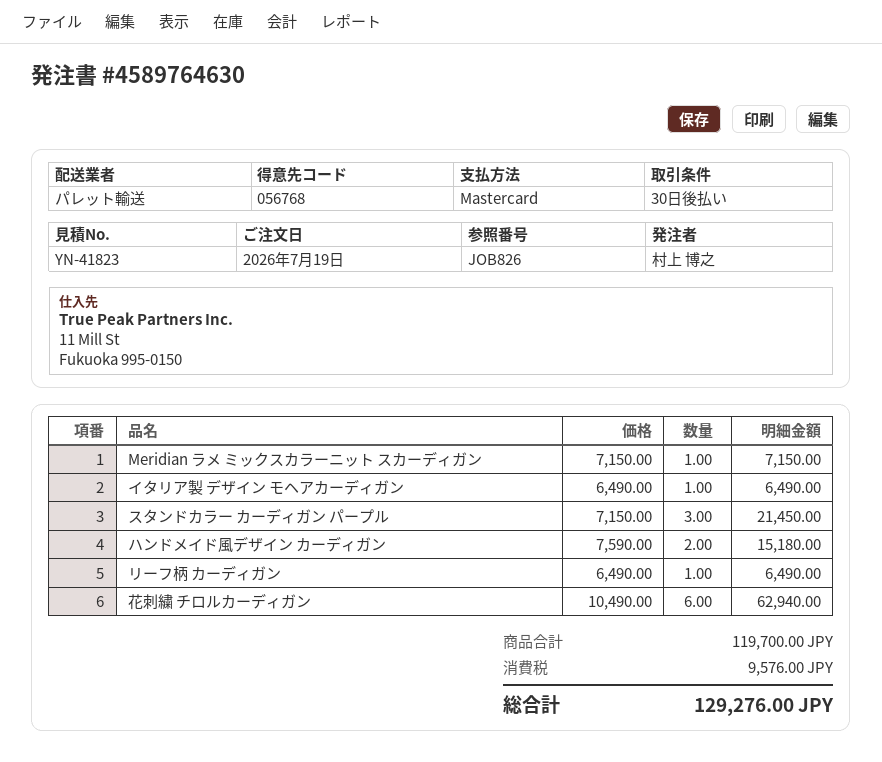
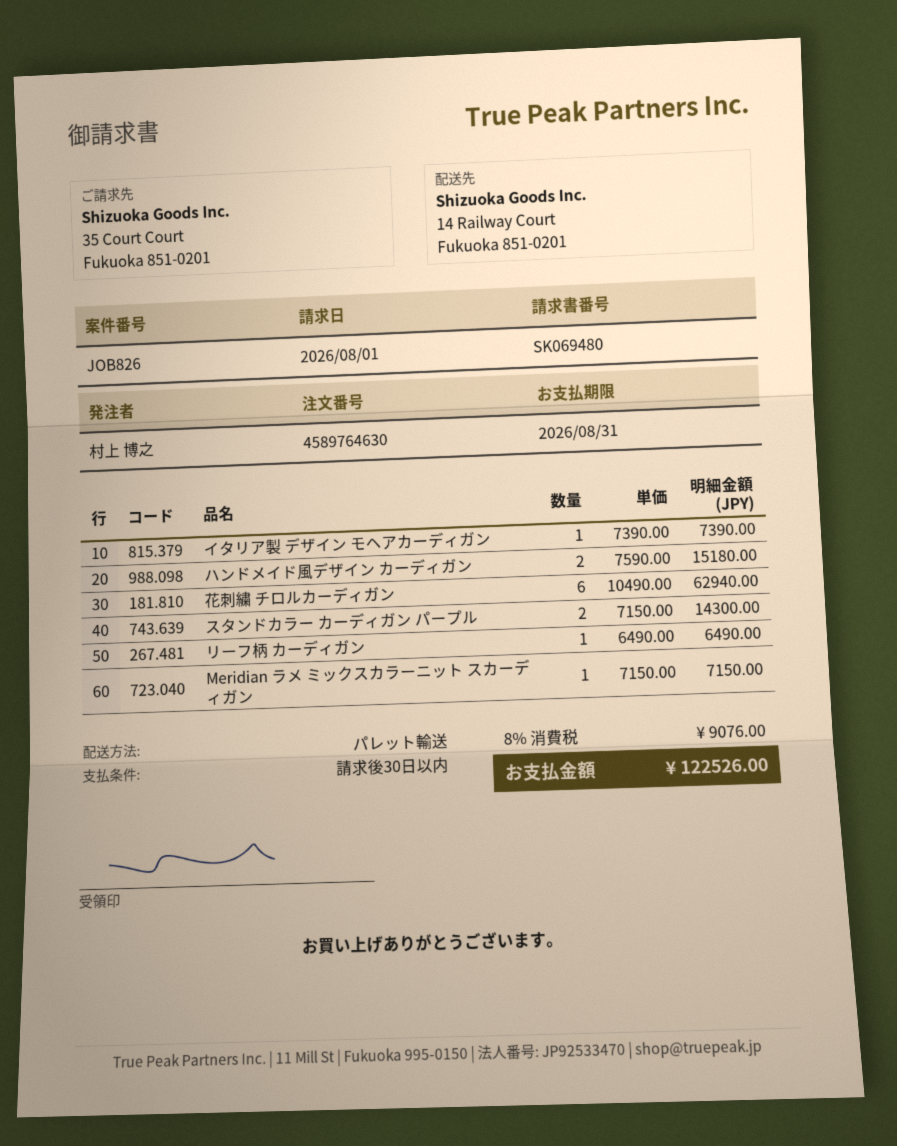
イタリア製 デザイン モヘアカーディガン: 1 x 6490.00 = 6490.00 -> 1 x 7390.00 = 7390.00
スタンドカラー カーディガン パープル: 3 x 7150.00 = 21450.00 -> 2 x 7150.00 = 14300.00
tax: 9576.00 -> 9076.00
total: 129276.00 -> 122526.00

